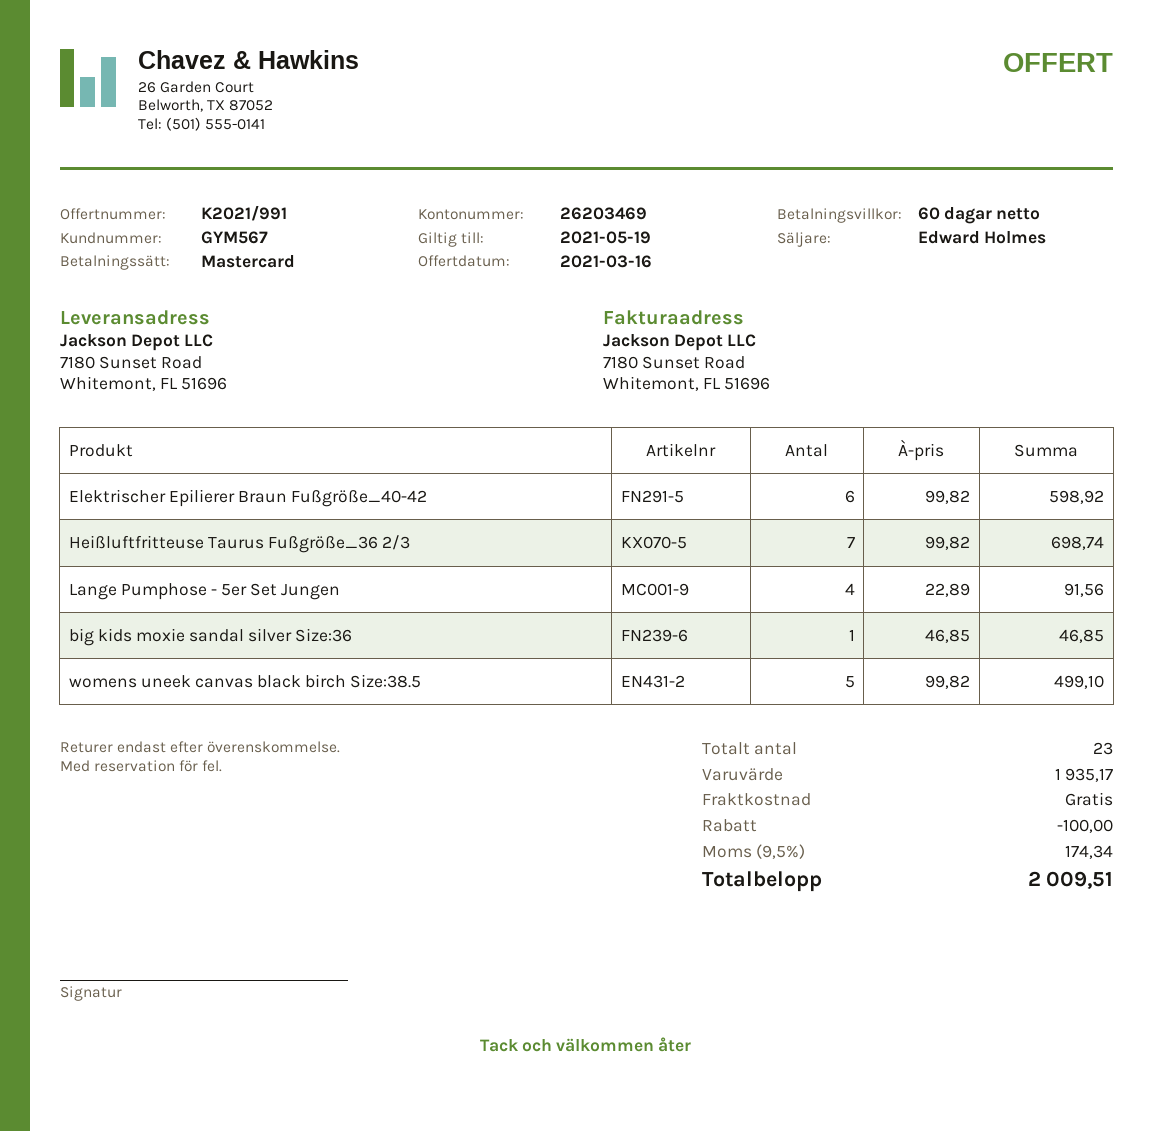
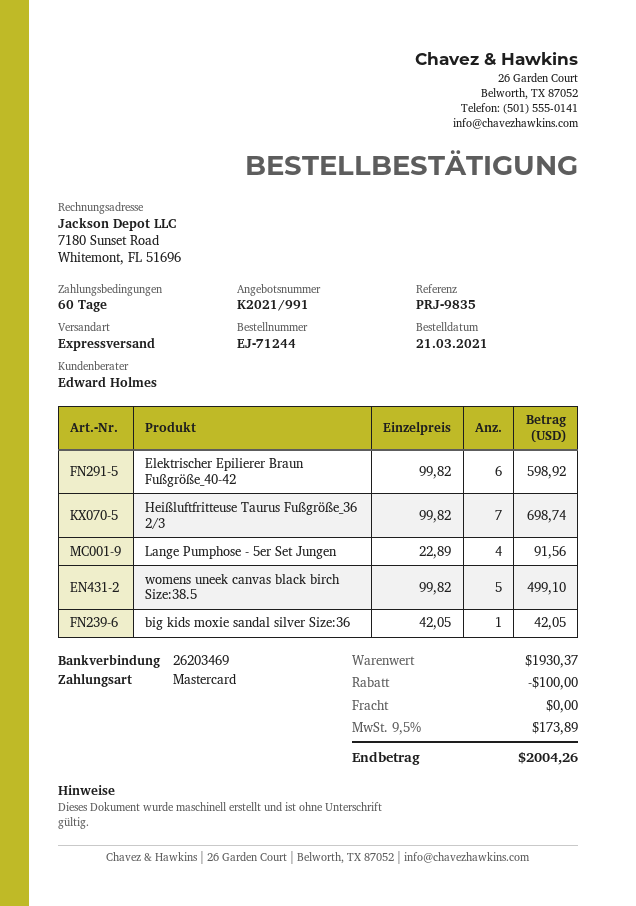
big kids moxie sandal silver Size:36: 1 x 46.85 = 46.85 -> 1 x 42.05 = 42.05
subtotal: 1935.17 -> 1930.37
tax: 9.5% = 174.34 -> 9.5% = 173.89
total: 2009.51 -> 2004.26

